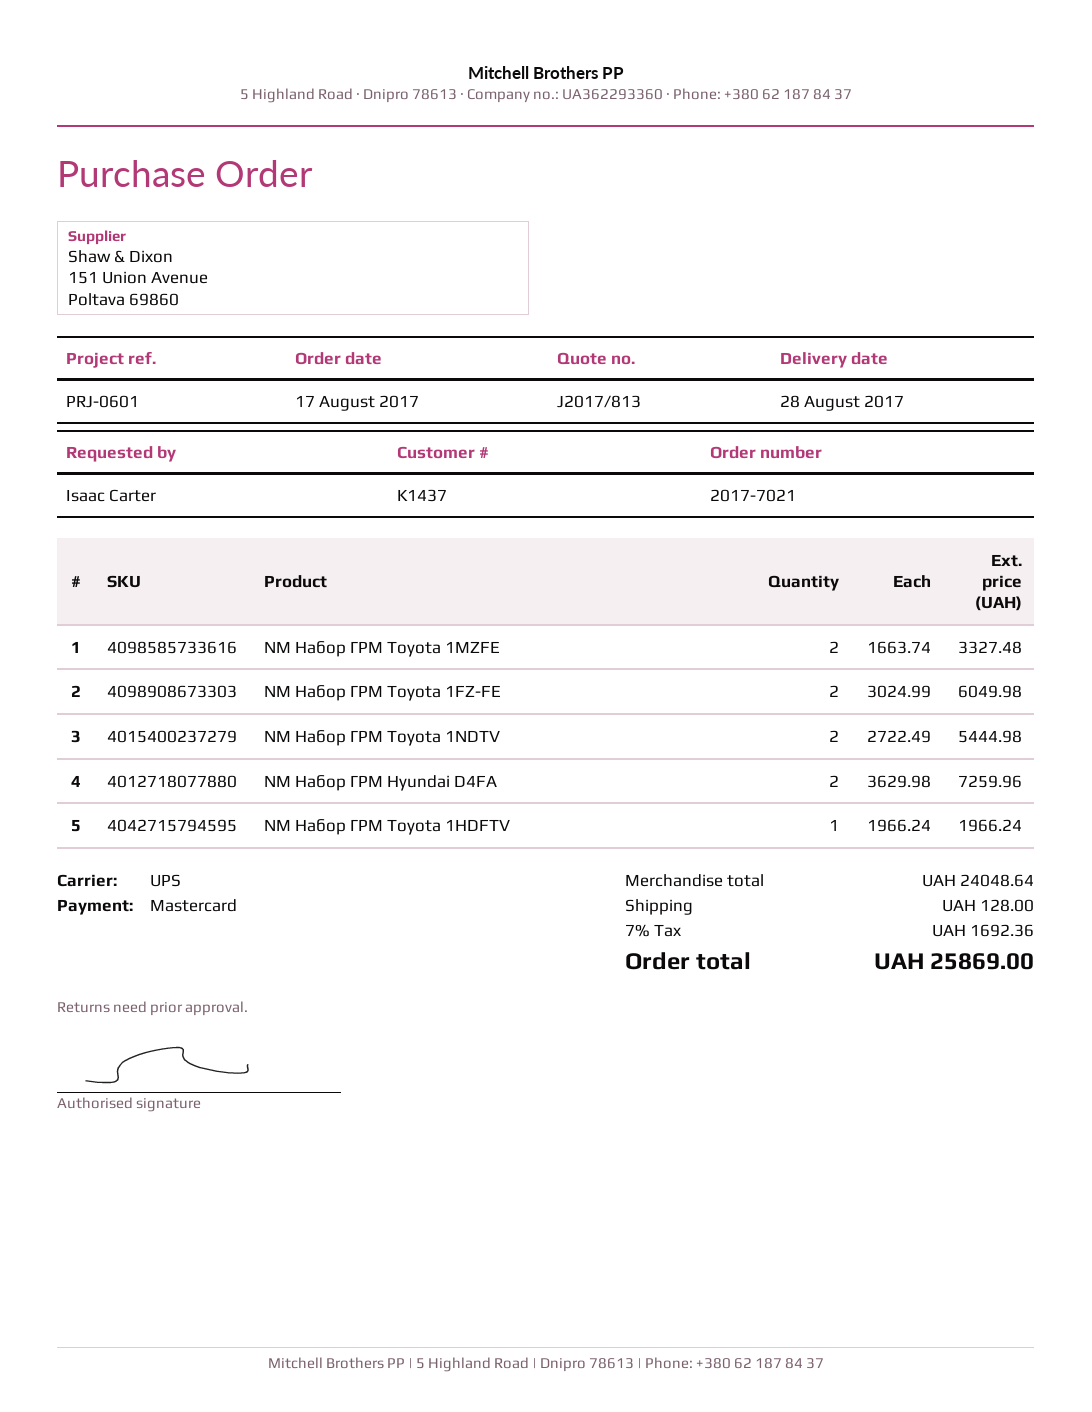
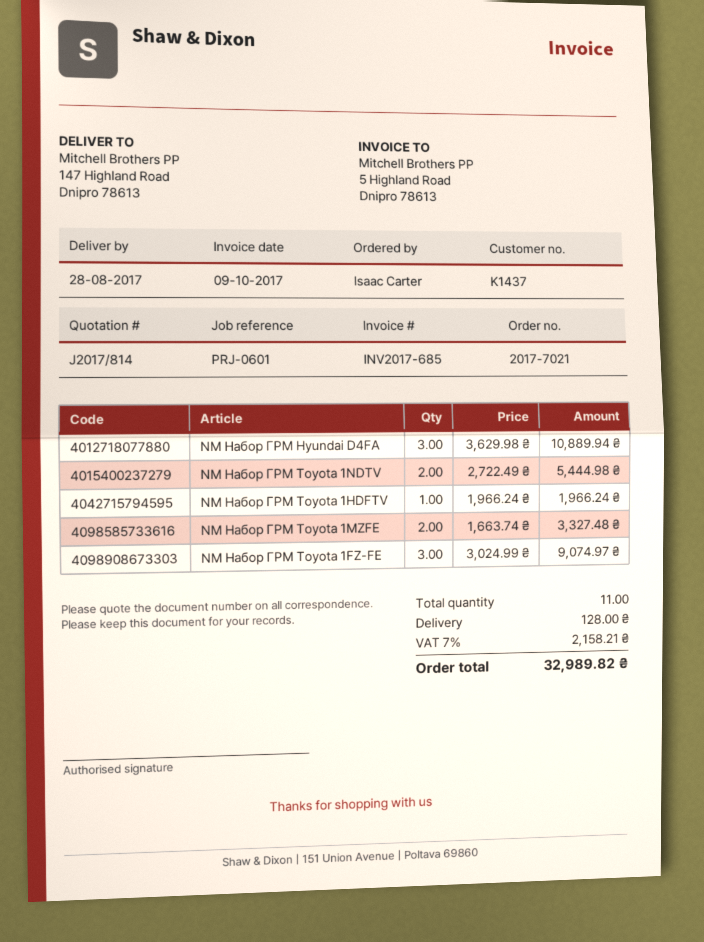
quote number: J2017/813 -> J2017/814
NM Набор ГРМ Toyota 1FZ-FE: 2 x 3024.99 = 6049.98 -> 3 x 3024.99 = 9074.97
NM Набор ГРМ Hyundai D4FA: 2 x 3629.98 = 7259.96 -> 3 x 3629.98 = 10889.94
tax: 7% = 1692.36 -> 7% = 2158.21
total: 25869.00 -> 32989.82

